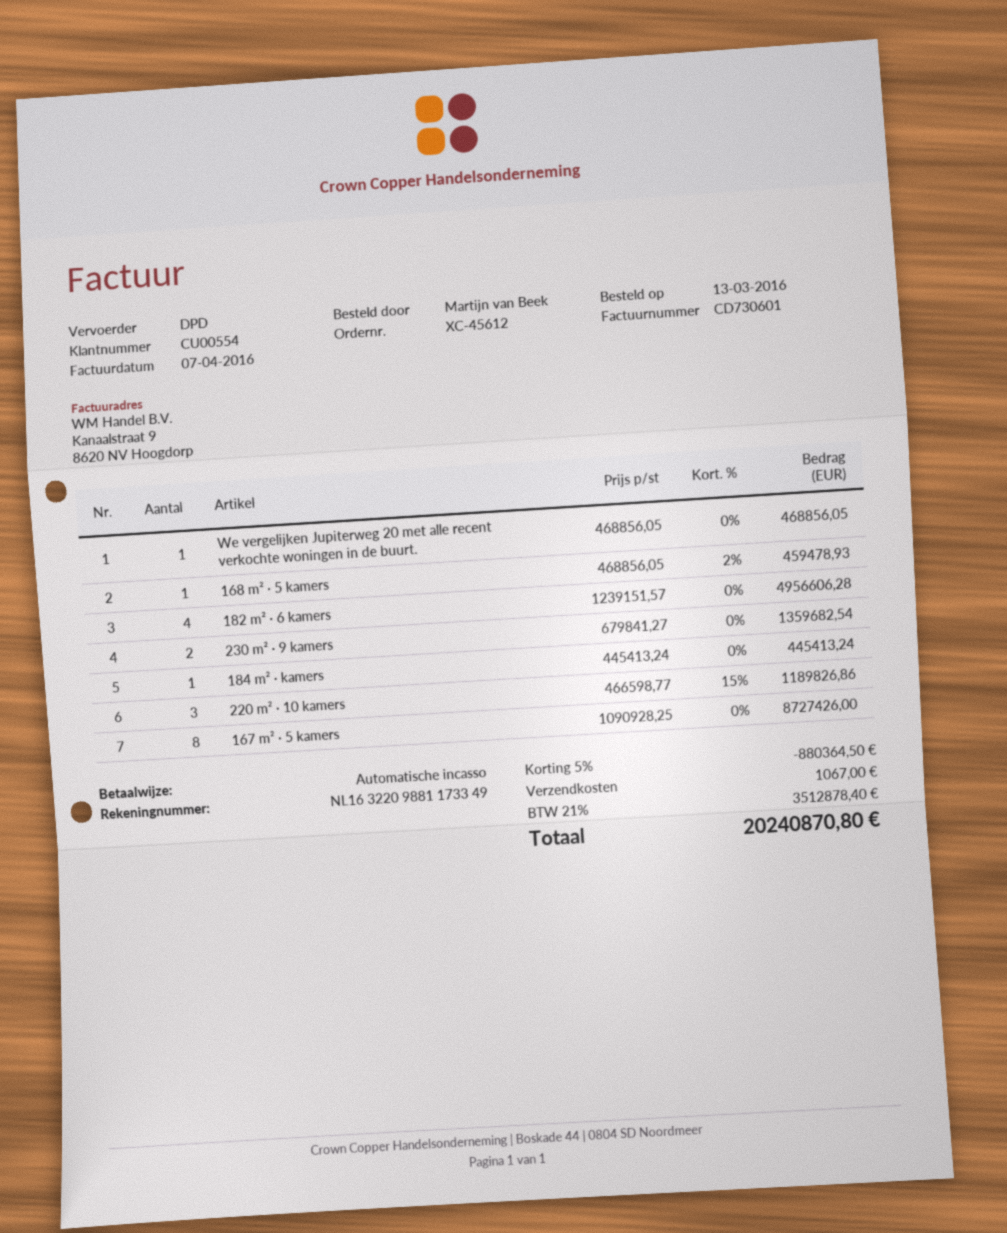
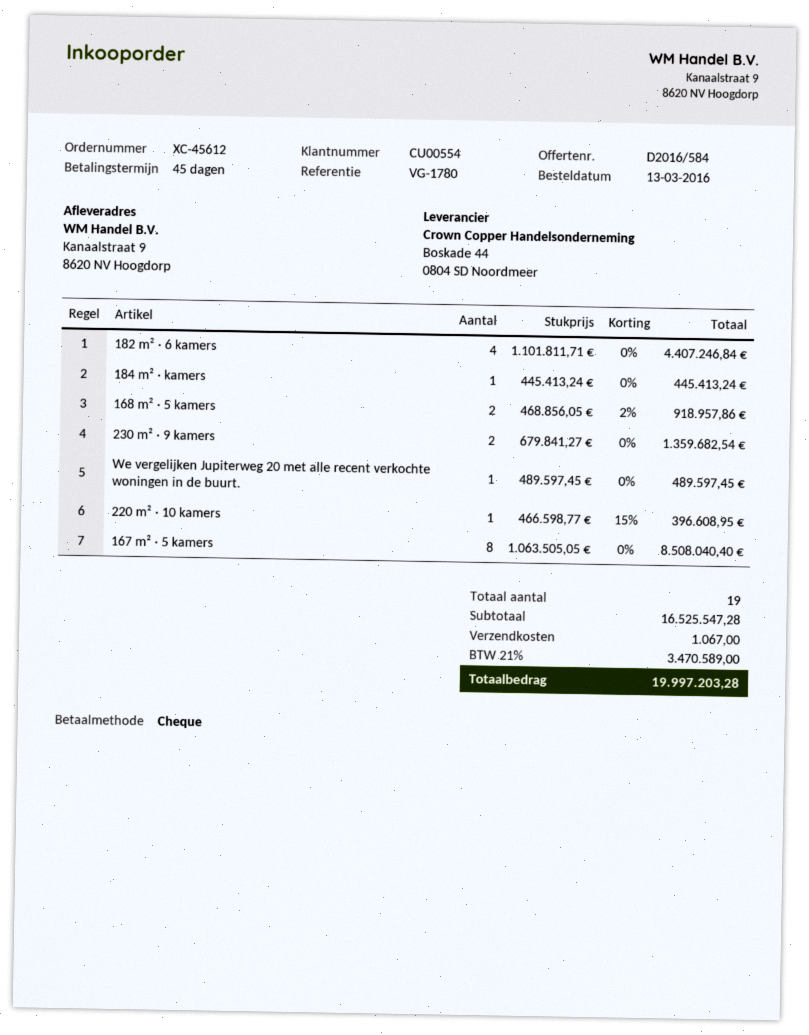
payment method: direct debit -> cheque
We vergelijken Jupiterweg 20 met alle recent verkochte woningen in de buurt.: 1 x 468856.05 = 468856.05 -> 1 x 489597.45 = 489597.45
168 m² · 5 kamers: 1 x 468856.05 - 2% = 459478.93 -> 2 x 468856.05 - 2% = 918957.86
182 m² · 6 kamers: 4 x 1239151.57 = 4956606.28 -> 4 x 1101811.71 = 4407246.84
220 m² · 10 kamers: 3 x 466598.77 - 15% = 1189826.86 -> 1 x 466598.77 - 15% = 396608.95
167 m² · 5 kamers: 8 x 1090928.25 = 8727426.00 -> 8 x 1063505.05 = 8508040.40
discount: 5% = 880364.50 -> none
tax: 21% = 3512878.40 -> 21% = 3470589.00
total: 20240870.80 -> 19997203.28

